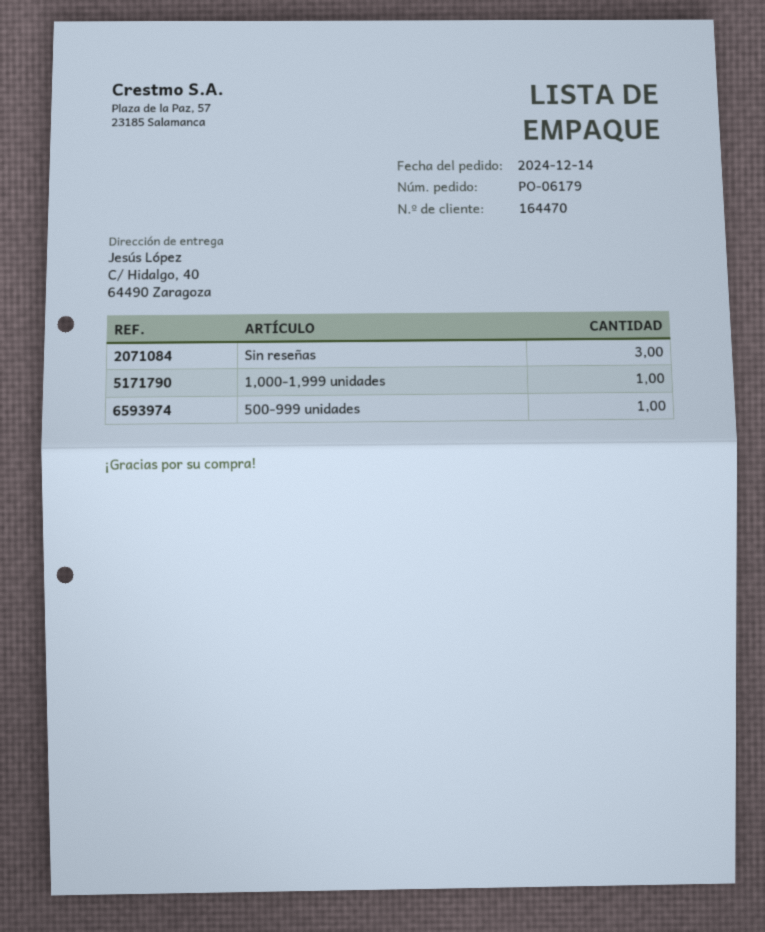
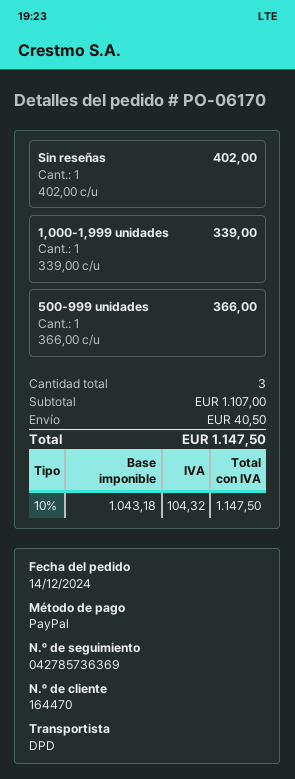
order number: PO-06179 -> PO-06170
Sin reseñas: 3 -> 1

